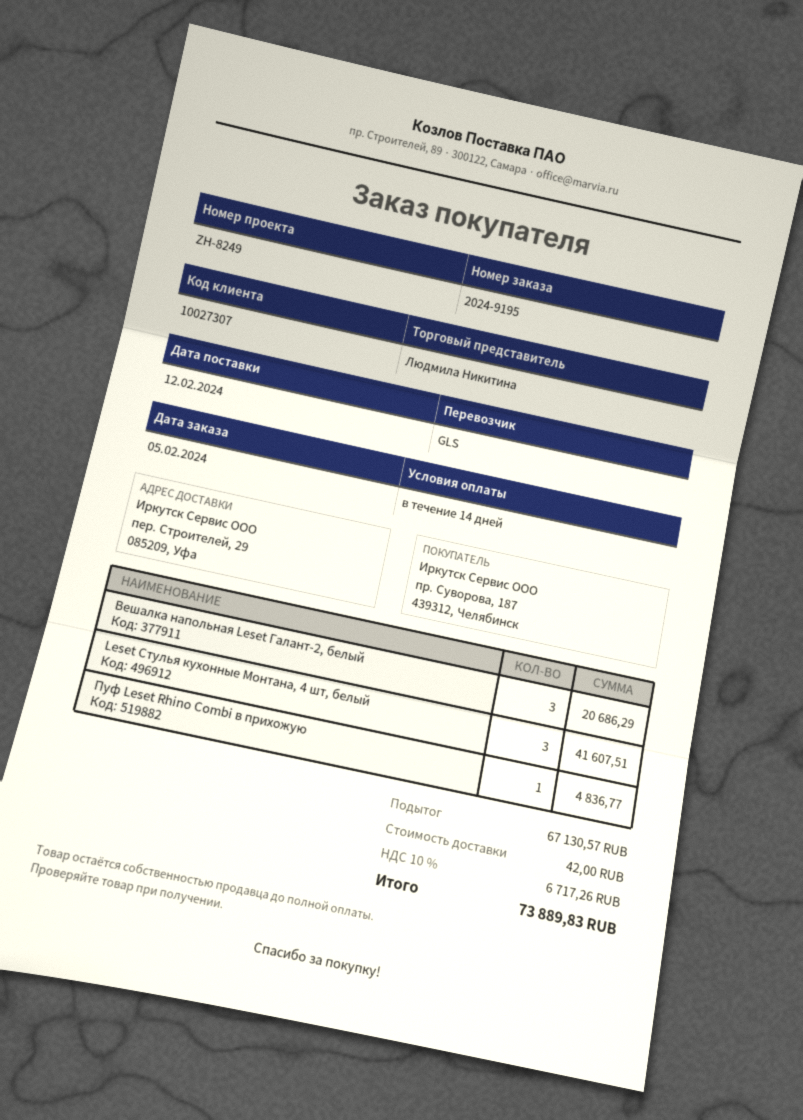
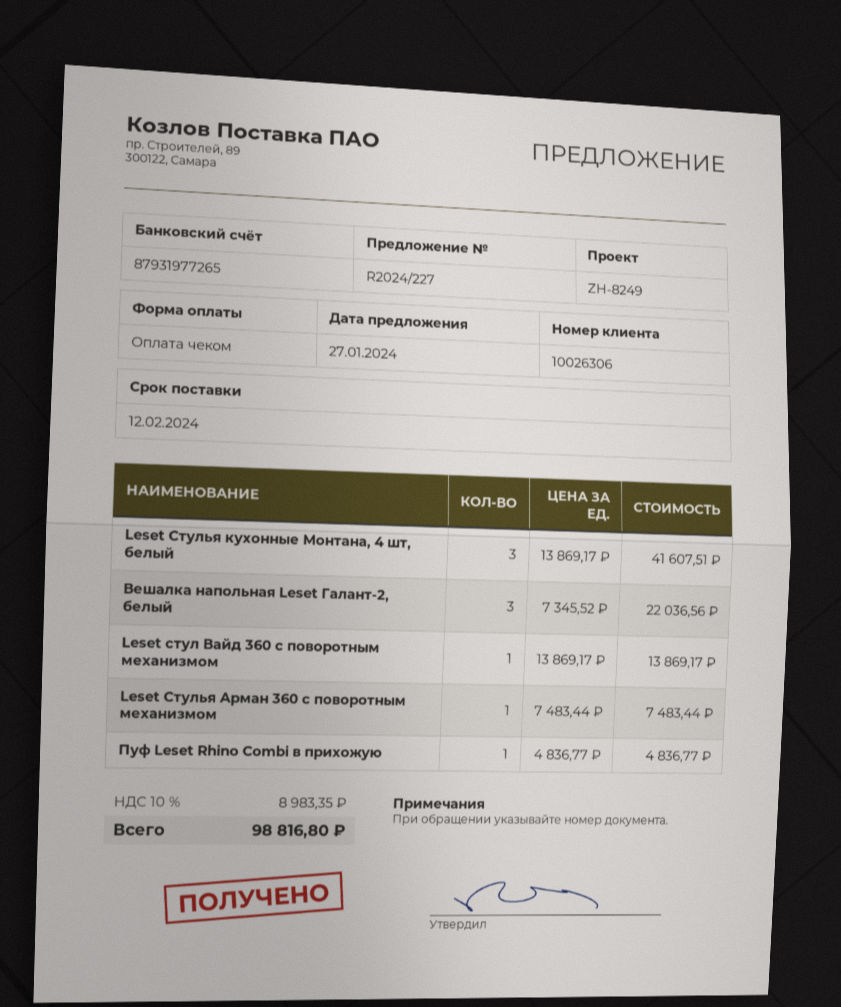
customer number: 10027307 -> 10026306
Вешалка напольная Leset Галант-2, белый: 3 for 20686.29 -> 3 for 22036.56
Leset стул Вайд 360 с поворотным механизмом: none -> 1 for 13869.17
Leset Стулья Арман 360 с поворотным механизмом: none -> 1 for 7483.44
shipping: 42.00 -> none
tax: 10% = 6717.26 -> 10% = 8983.35
total: 73889.83 -> 98816.80

